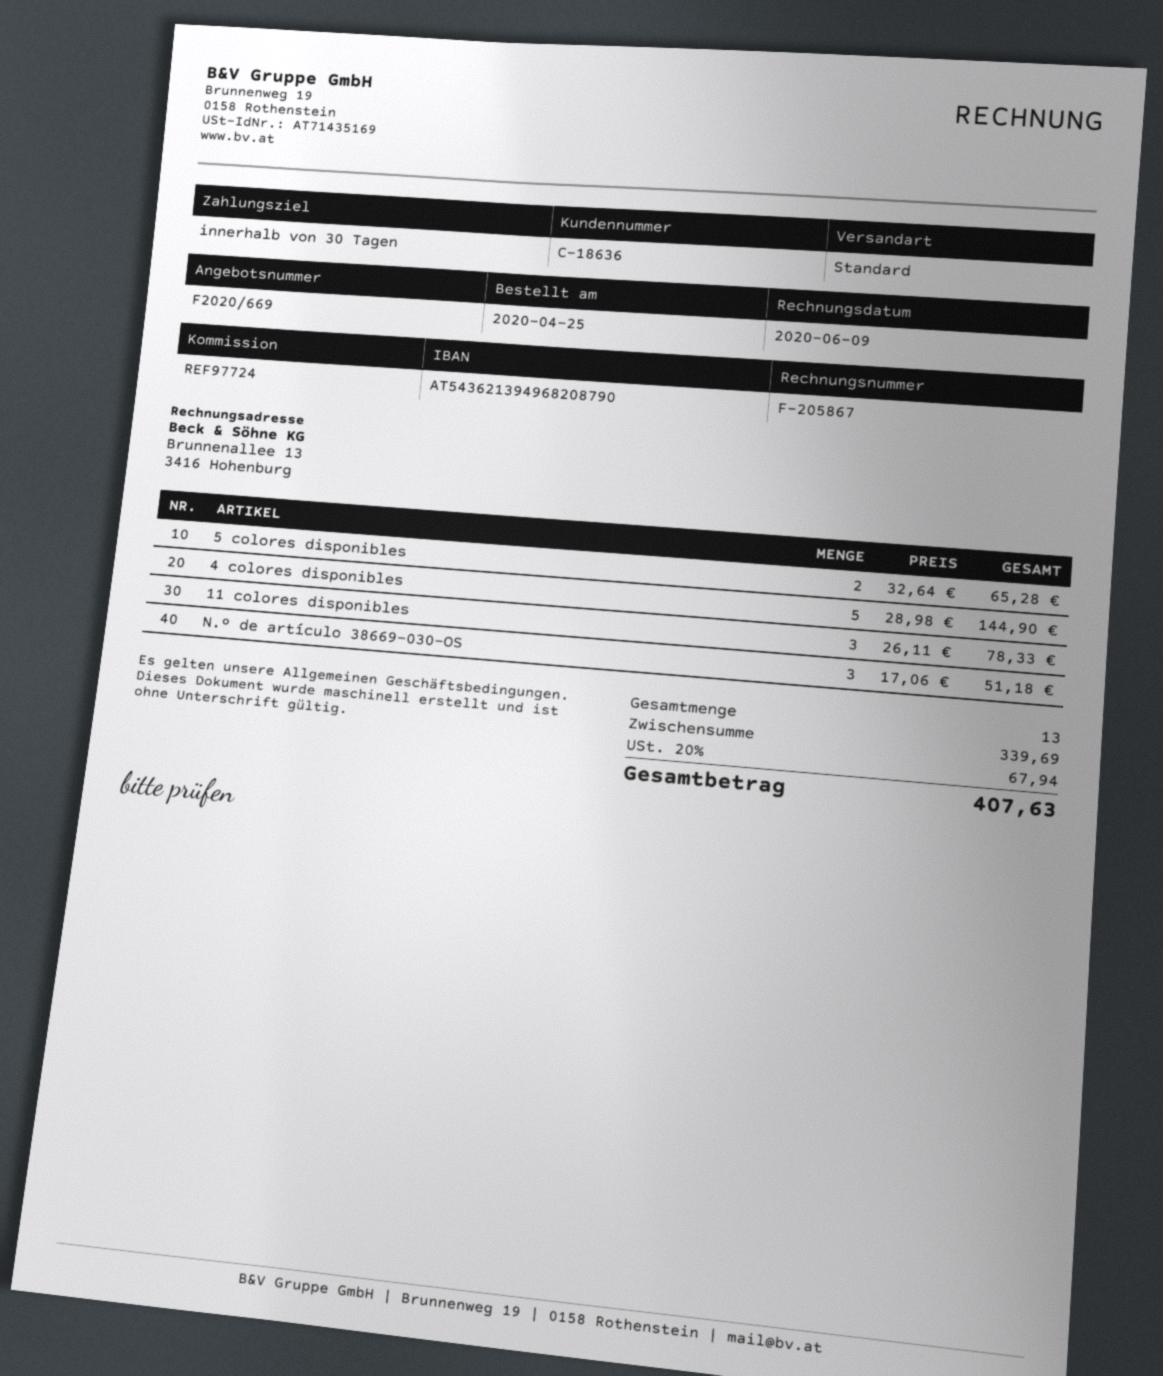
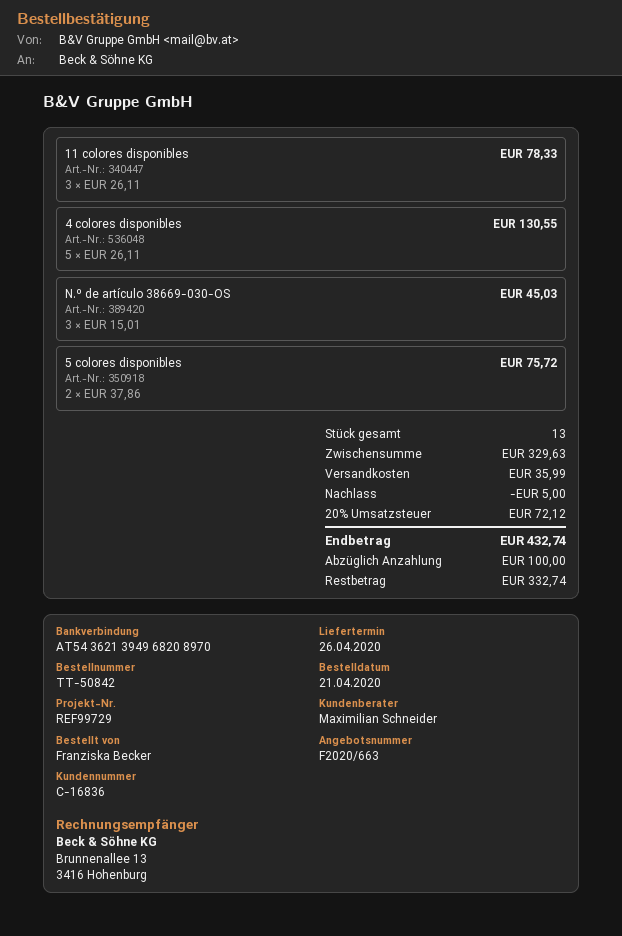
quote number: F2020/669 -> F2020/663
order date: 2020-04-25 -> 2020-04-21
customer number: C-18636 -> C-16836
reference: REF97724 -> REF99729
bank account: AT543621394968208790 -> AT543621394968208970
5 colores disponibles: 2 x 32.64 = 65.28 -> 2 x 37.86 = 75.72
4 colores disponibles: 5 x 28.98 = 144.90 -> 5 x 26.11 = 130.55
N.º de artículo 38669-030-OS: 3 x 17.06 = 51.18 -> 3 x 15.01 = 45.03
subtotal: 339.69 -> 329.63
discount: none -> 5.00
shipping: none -> 35.99
tax: 20% = 67.94 -> 20% = 72.12
total: 407.63 -> 432.74

